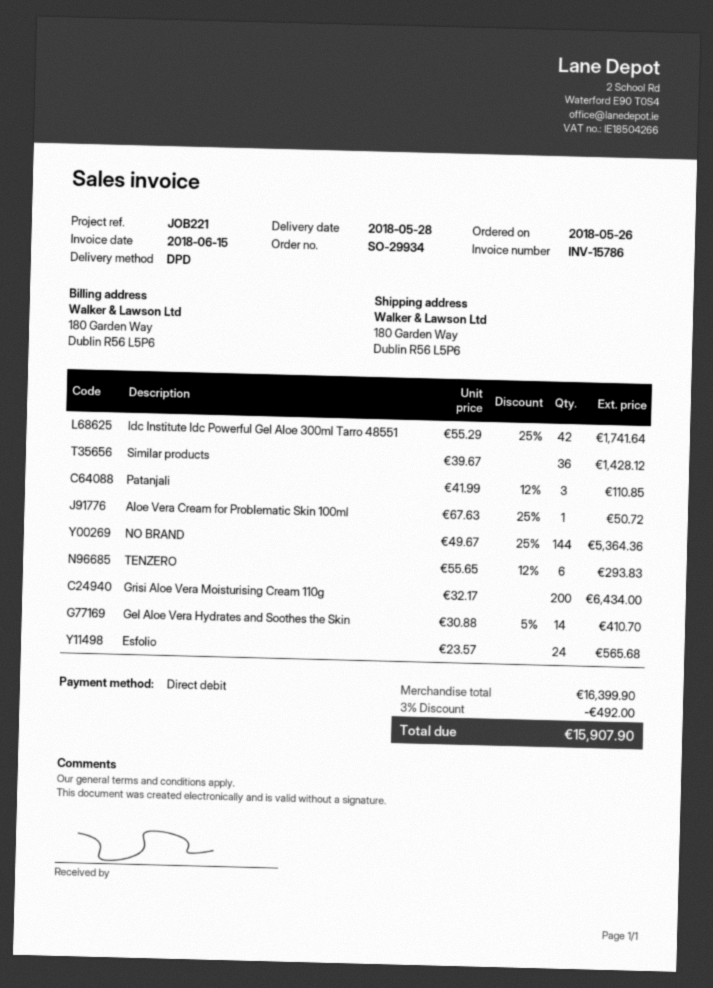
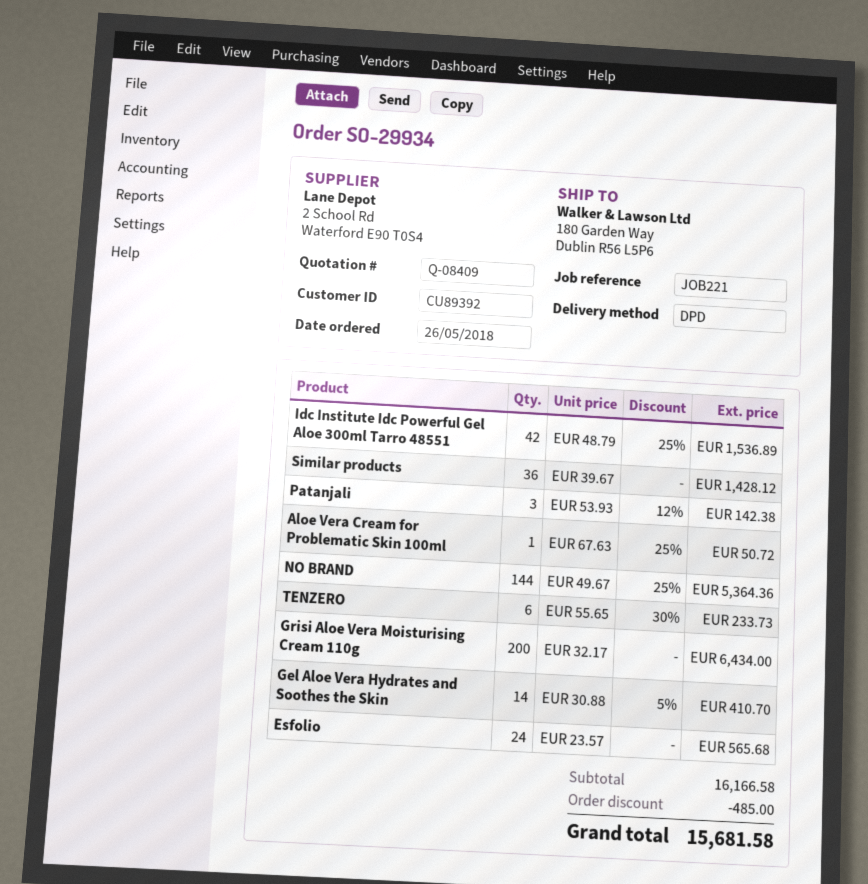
Idc Institute Idc Powerful Gel Aloe 300ml Tarro 48551: 42 x 55.29 - 25% = 1741.64 -> 42 x 48.79 - 25% = 1536.89
Patanjali: 3 x 41.99 - 12% = 110.85 -> 3 x 53.93 - 12% = 142.38
TENZERO: 6 x 55.65 - 12% = 293.83 -> 6 x 55.65 - 30% = 233.73
subtotal: 16399.90 -> 16166.58
discount: 492.00 -> 485.00
total: 15907.90 -> 15681.58

